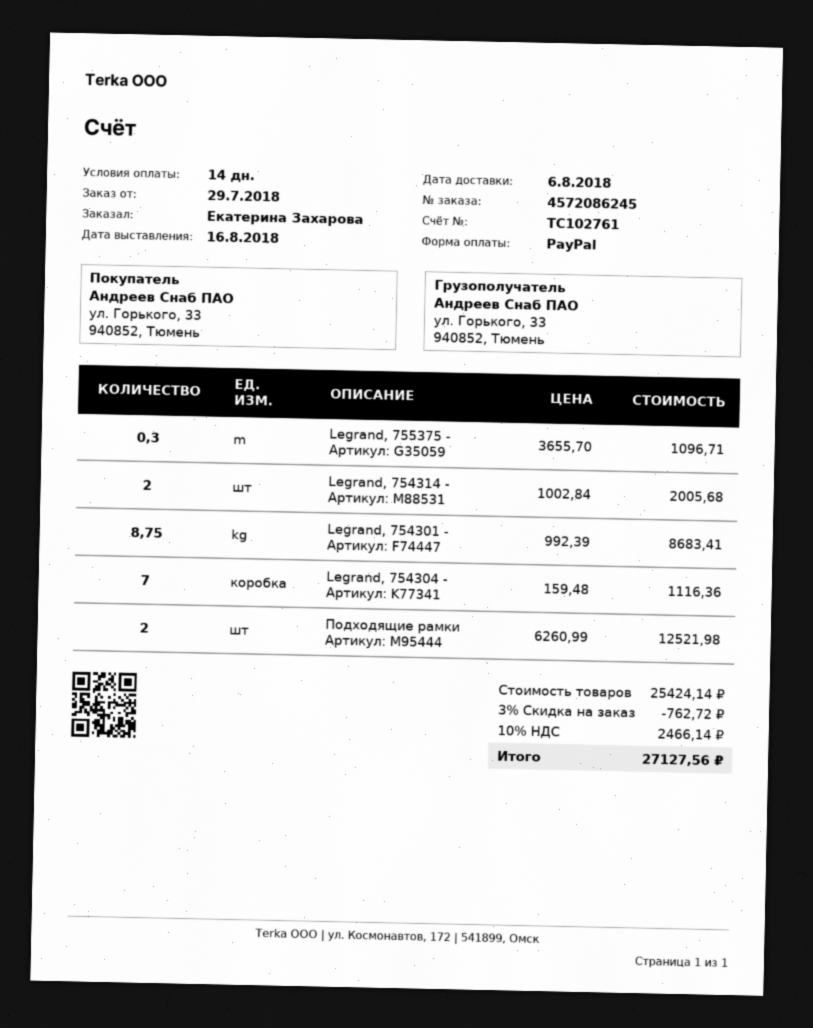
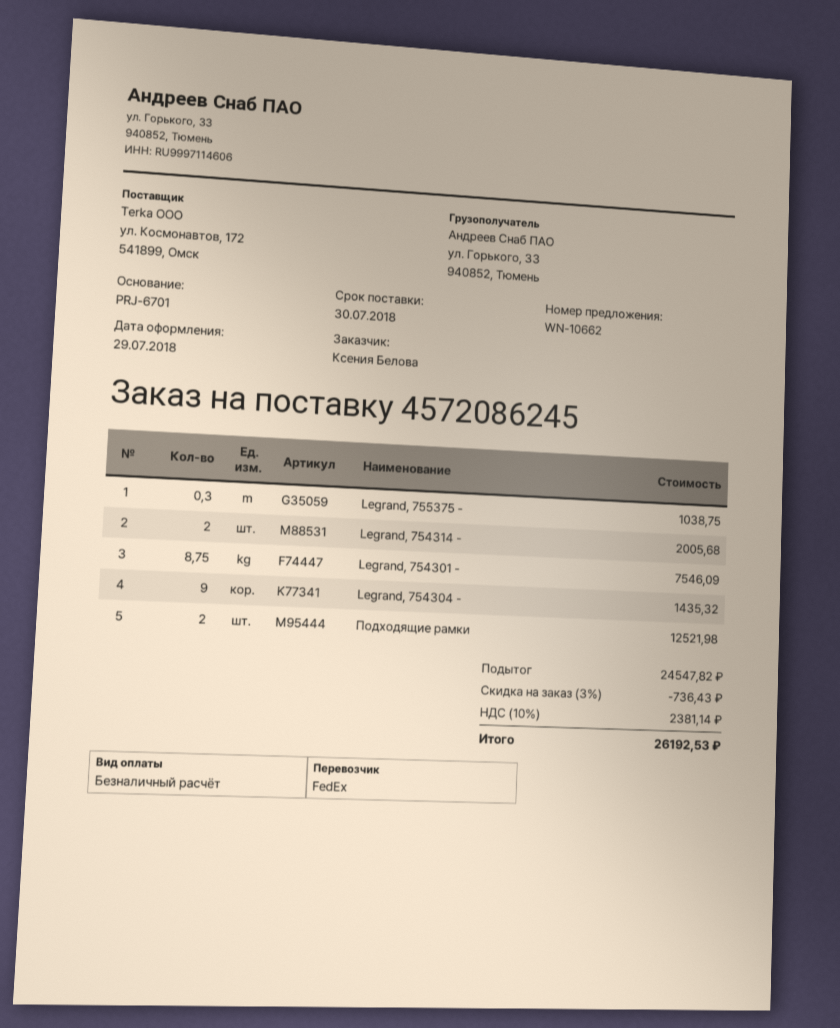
delivery date: 2018-08-06 -> 2018-07-30
ordered by: Екатерина Захарова -> Ксения Белова
payment method: PayPal -> bank transfer
Legrand, 755375 -: 0.3 for 1096.71 -> 0.3 for 1038.75
Legrand, 754301 -: 8.75 for 8683.41 -> 8.75 for 7546.09
Legrand, 754304 -: 7 for 1116.36 -> 9 for 1435.32
subtotal: 25424.14 -> 24547.82
discount: 3% = 762.72 -> 3% = 736.43
tax: 10% = 2466.14 -> 10% = 2381.14
total: 27127.56 -> 26192.53

